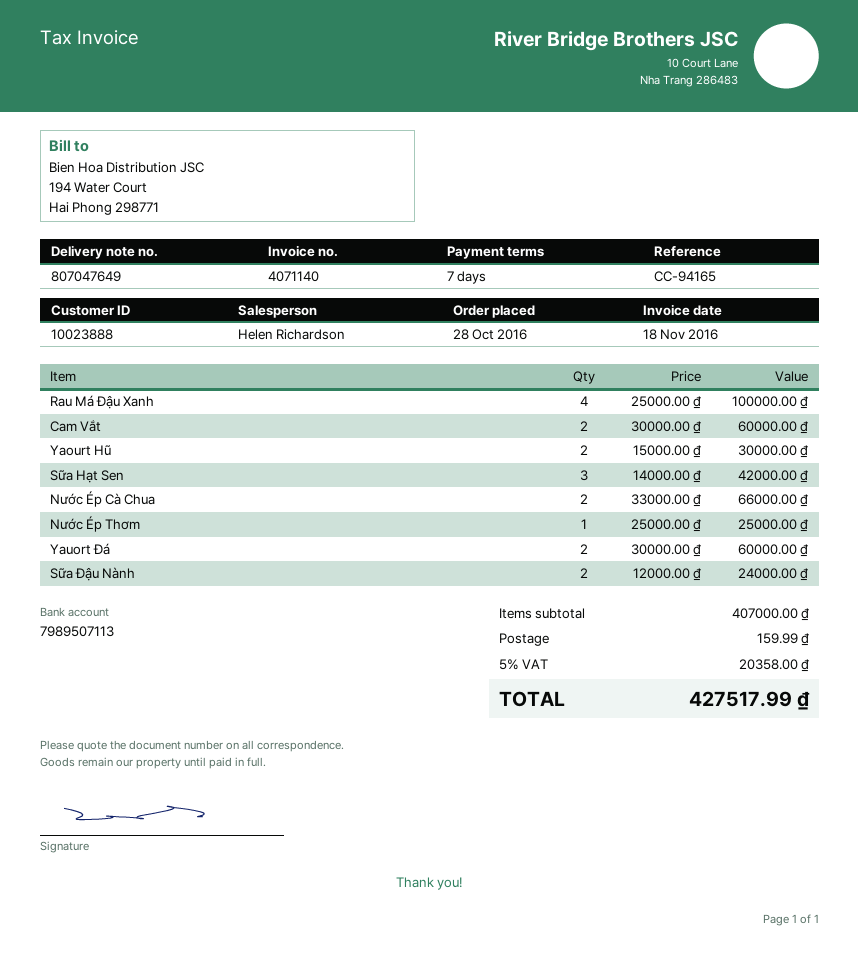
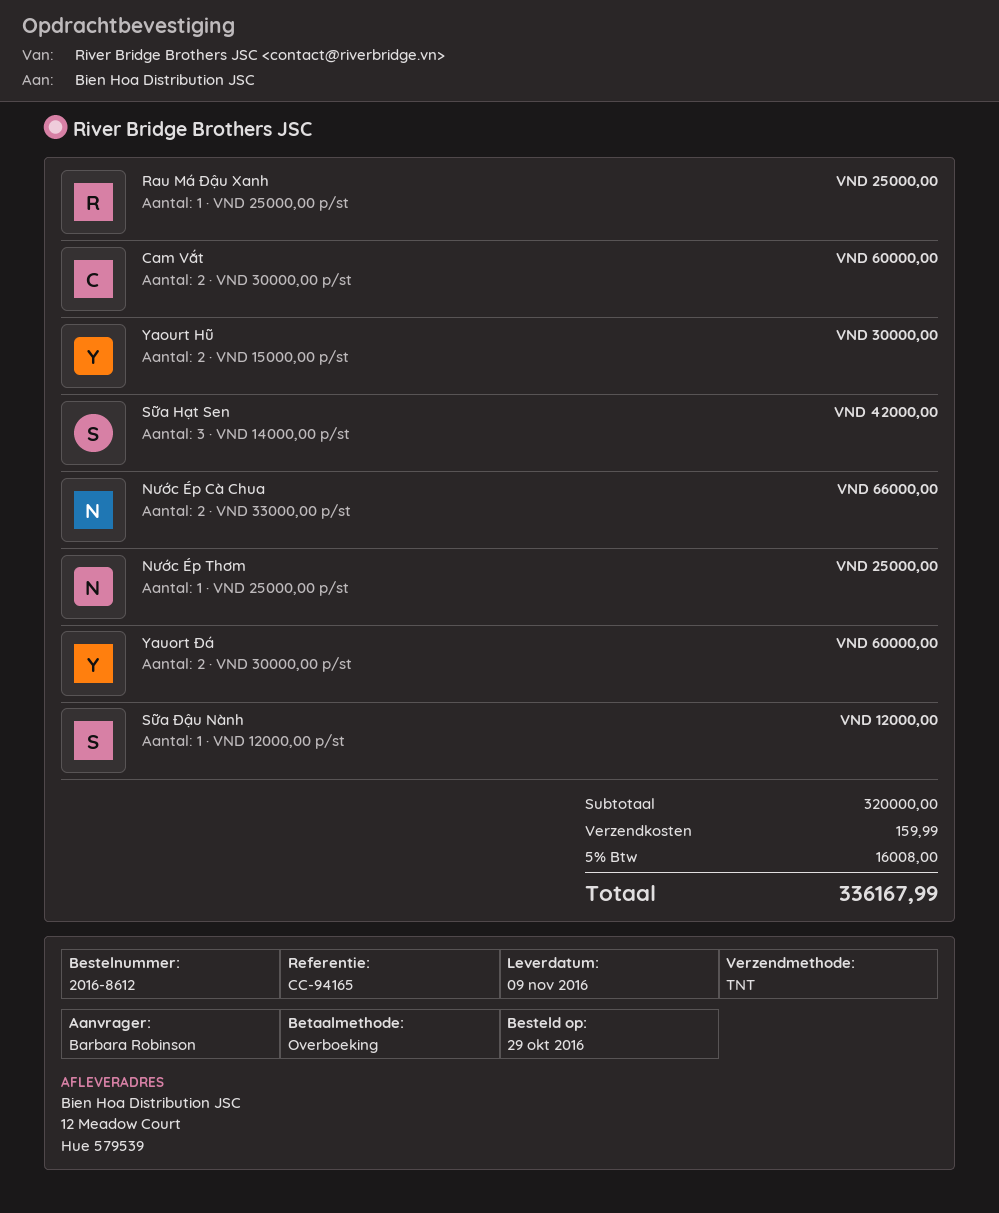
order date: 2016-10-28 -> 2016-10-29
Rau Má Đậu Xanh: 4 x 25000.00 = 100000.00 -> 1 x 25000.00 = 25000.00
Sữa Đậu Nành: 2 x 12000.00 = 24000.00 -> 1 x 12000.00 = 12000.00
subtotal: 407000.00 -> 320000.00
tax: 5% = 20358.00 -> 5% = 16008.00
total: 427517.99 -> 336167.99

